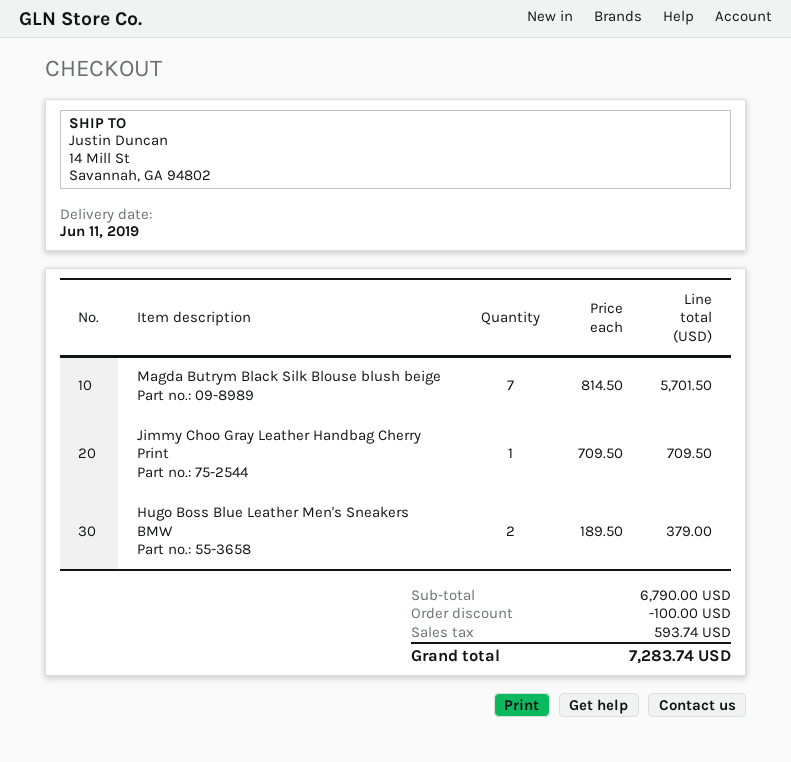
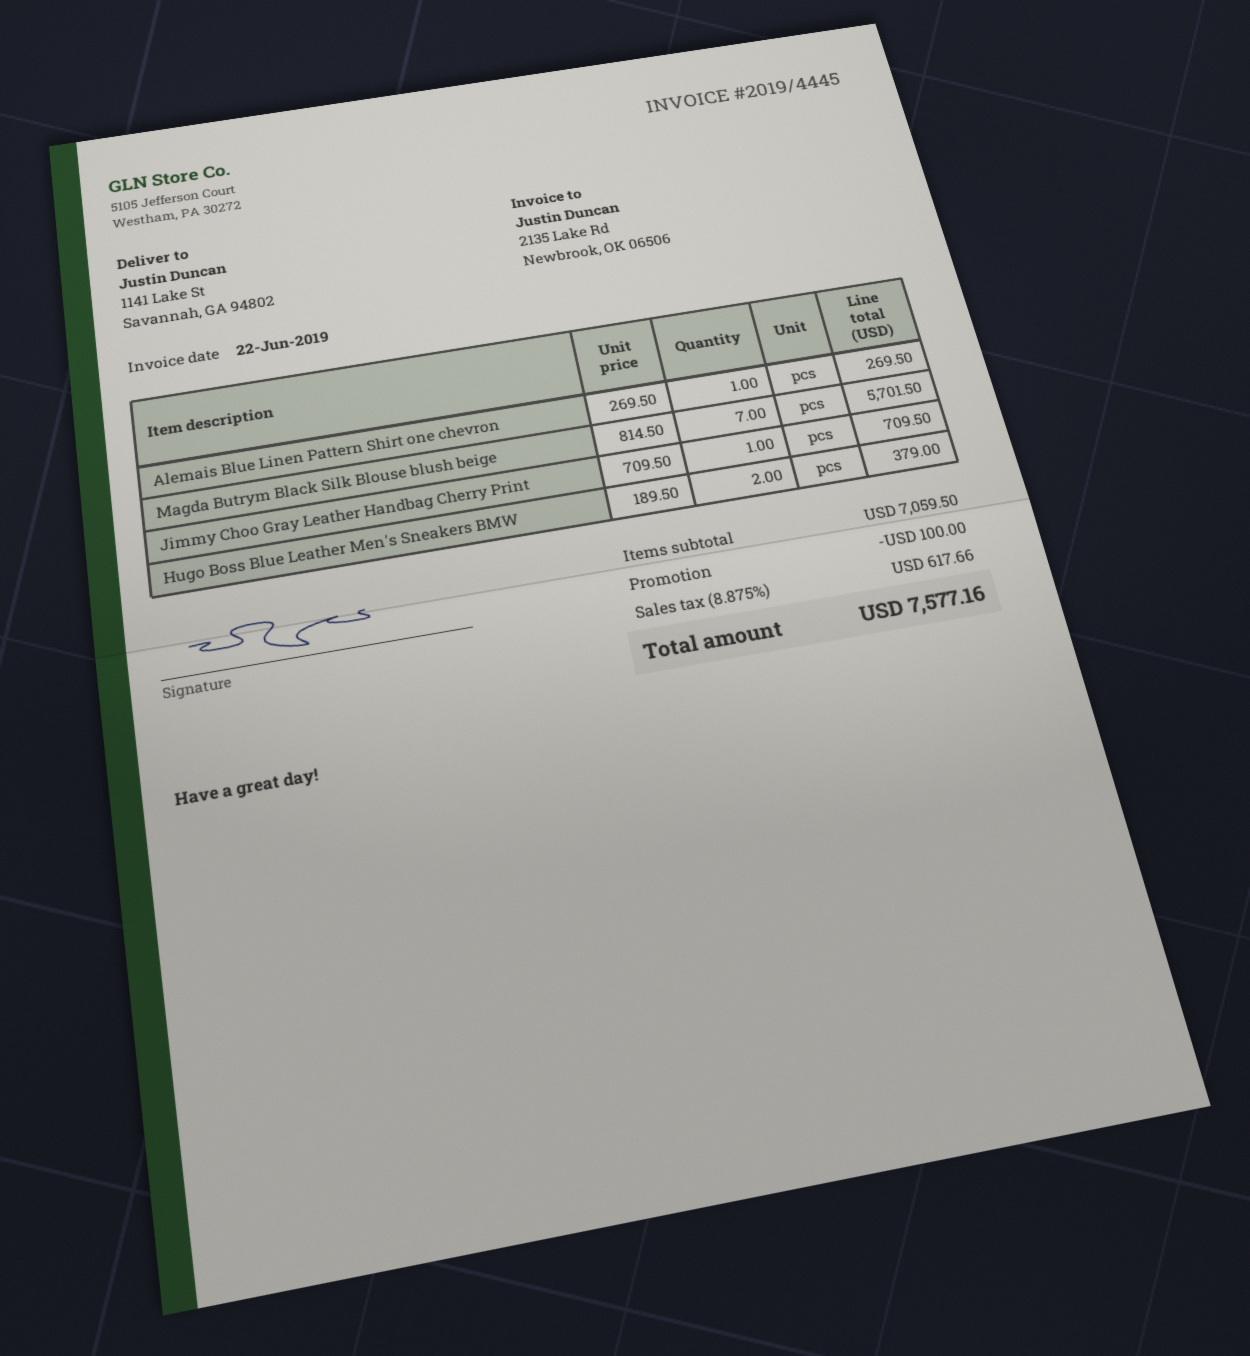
ship to: 14 Mill St, Savannah, GA 94802 -> 1141 Lake St, Savannah, GA 94802
Alemais Blue Linen Pattern Shirt one chevron: none -> 1 x 269.50 = 269.50
subtotal: 6790.00 -> 7059.50
tax: 593.74 -> 617.66
total: 7283.74 -> 7577.16

